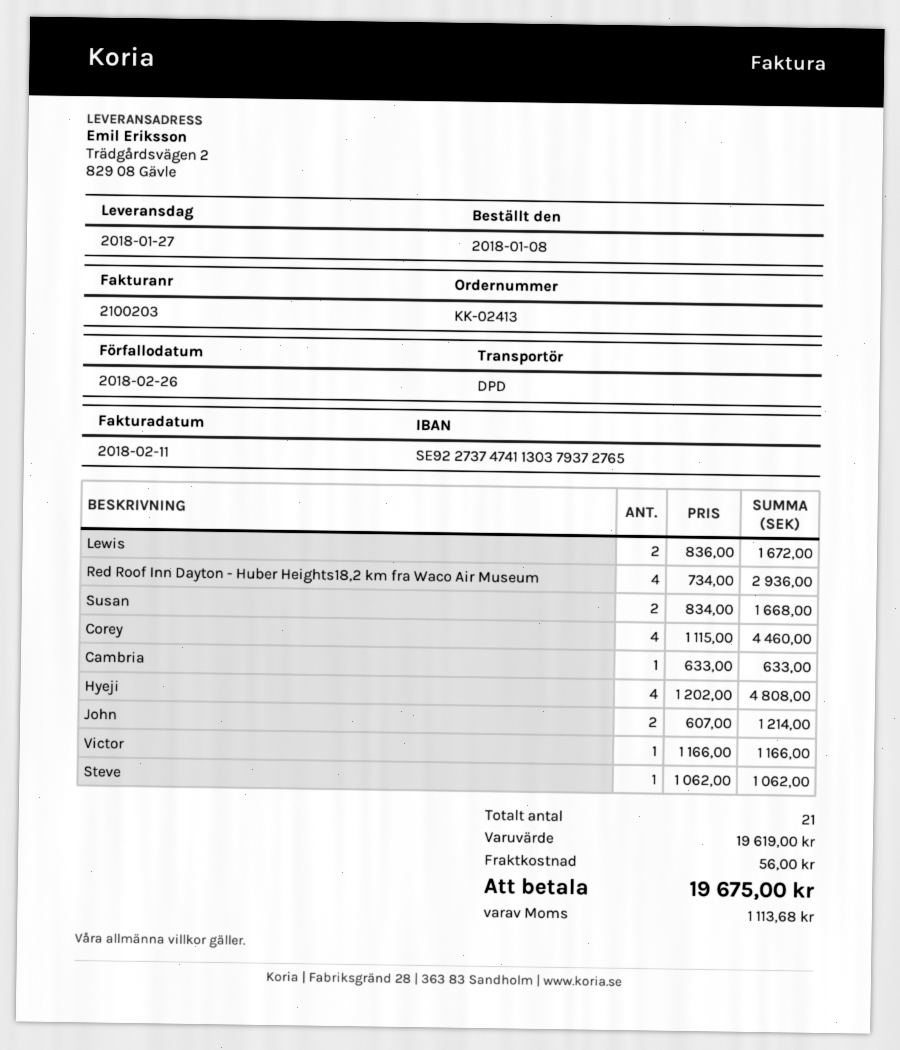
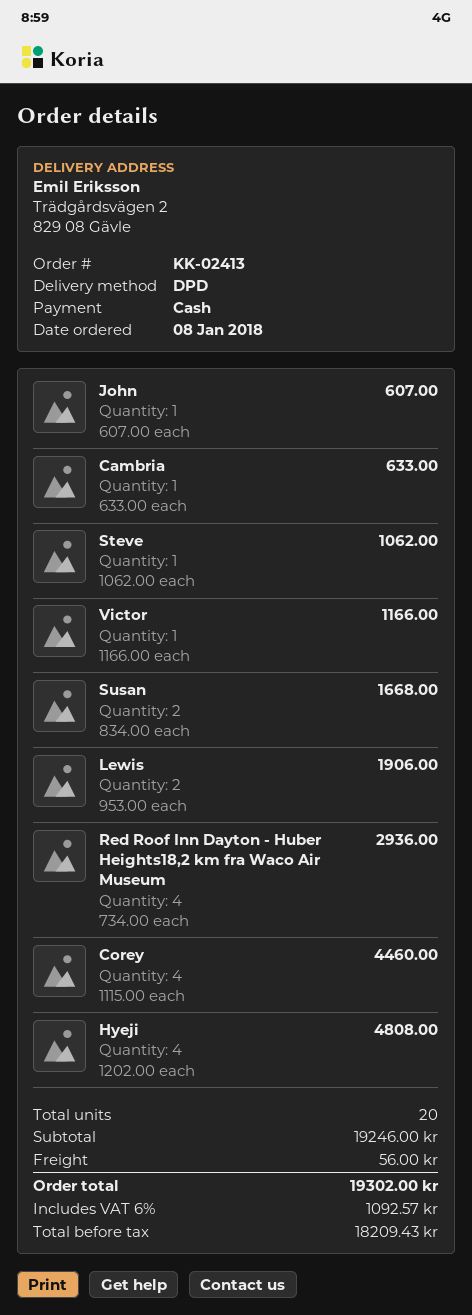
Lewis: 2 x 836.00 = 1672.00 -> 2 x 953.00 = 1906.00
John: 2 x 607.00 = 1214.00 -> 1 x 607.00 = 607.00
total quantity: 21 -> 20
subtotal: 19619.00 -> 19246.00
tax: 1113.68 -> 1092.57
total: 19675.00 -> 19302.00

